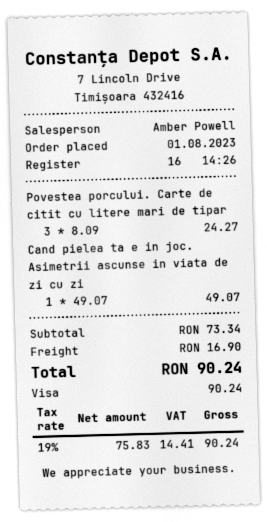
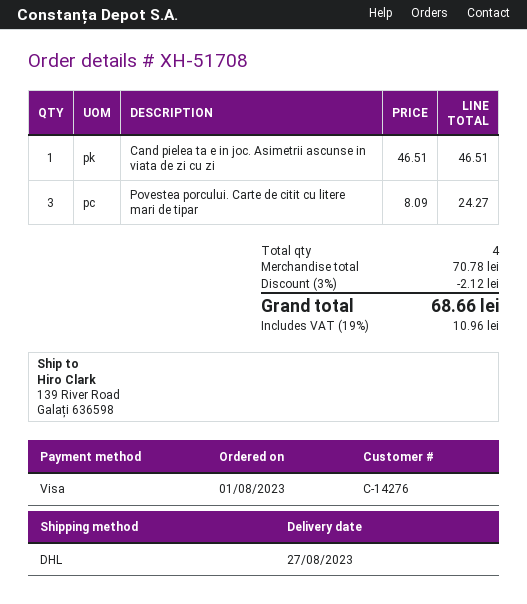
Cand pielea ta e in joc. Asimetrii ascunse in viata de zi cu zi: 1 x 49.07 = 49.07 -> 1 x 46.51 = 46.51
subtotal: 73.34 -> 70.78
discount: none -> 3% = 2.12
shipping: 16.90 -> none
tax: 19% = 14.41 -> 19% = 10.96
total: 90.24 -> 68.66

